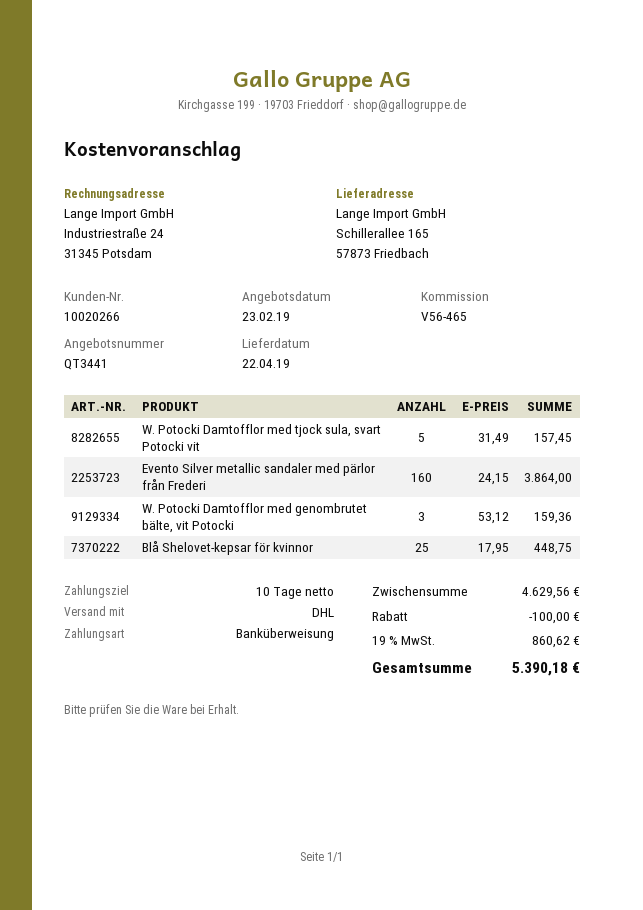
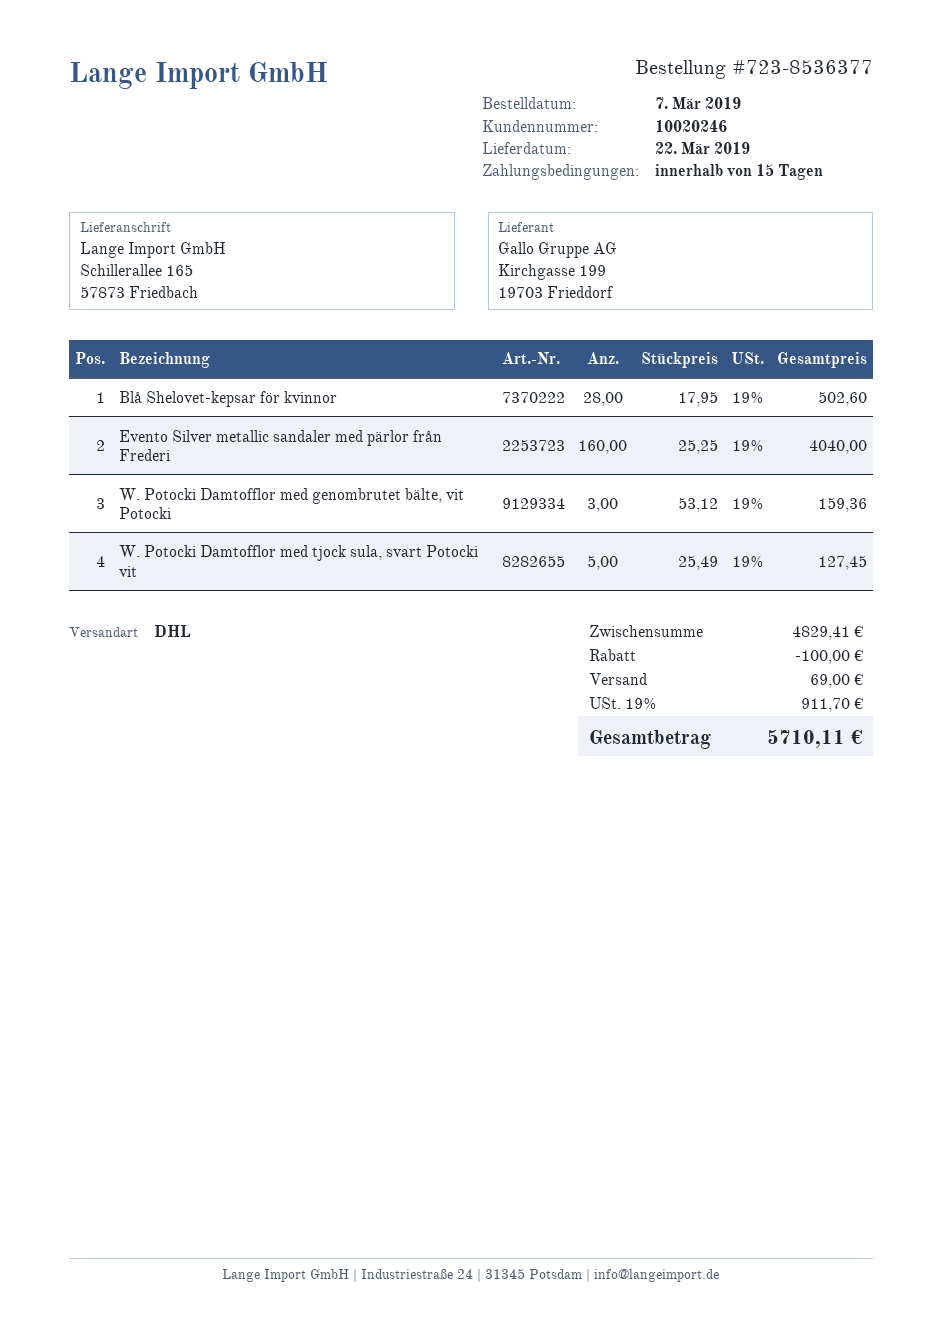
delivery date: 2019-04-22 -> 2019-03-22
payment terms: 10 days -> 15 days
customer number: 10020266 -> 10020246
W. Potocki Damtofflor med tjock sula, svart Potocki vit: 5 x 31.49 = 157.45 -> 5 x 25.49 = 127.45
Evento Silver metallic sandaler med pärlor från Frederi: 160 x 24.15 = 3864.00 -> 160 x 25.25 = 4040.00
Blå Shelovet-kepsar för kvinnor: 25 x 17.95 = 448.75 -> 28 x 17.95 = 502.60
subtotal: 4629.56 -> 4829.41
shipping: none -> 69.00
tax: 19% = 860.62 -> 19% = 911.70
total: 5390.18 -> 5710.11

